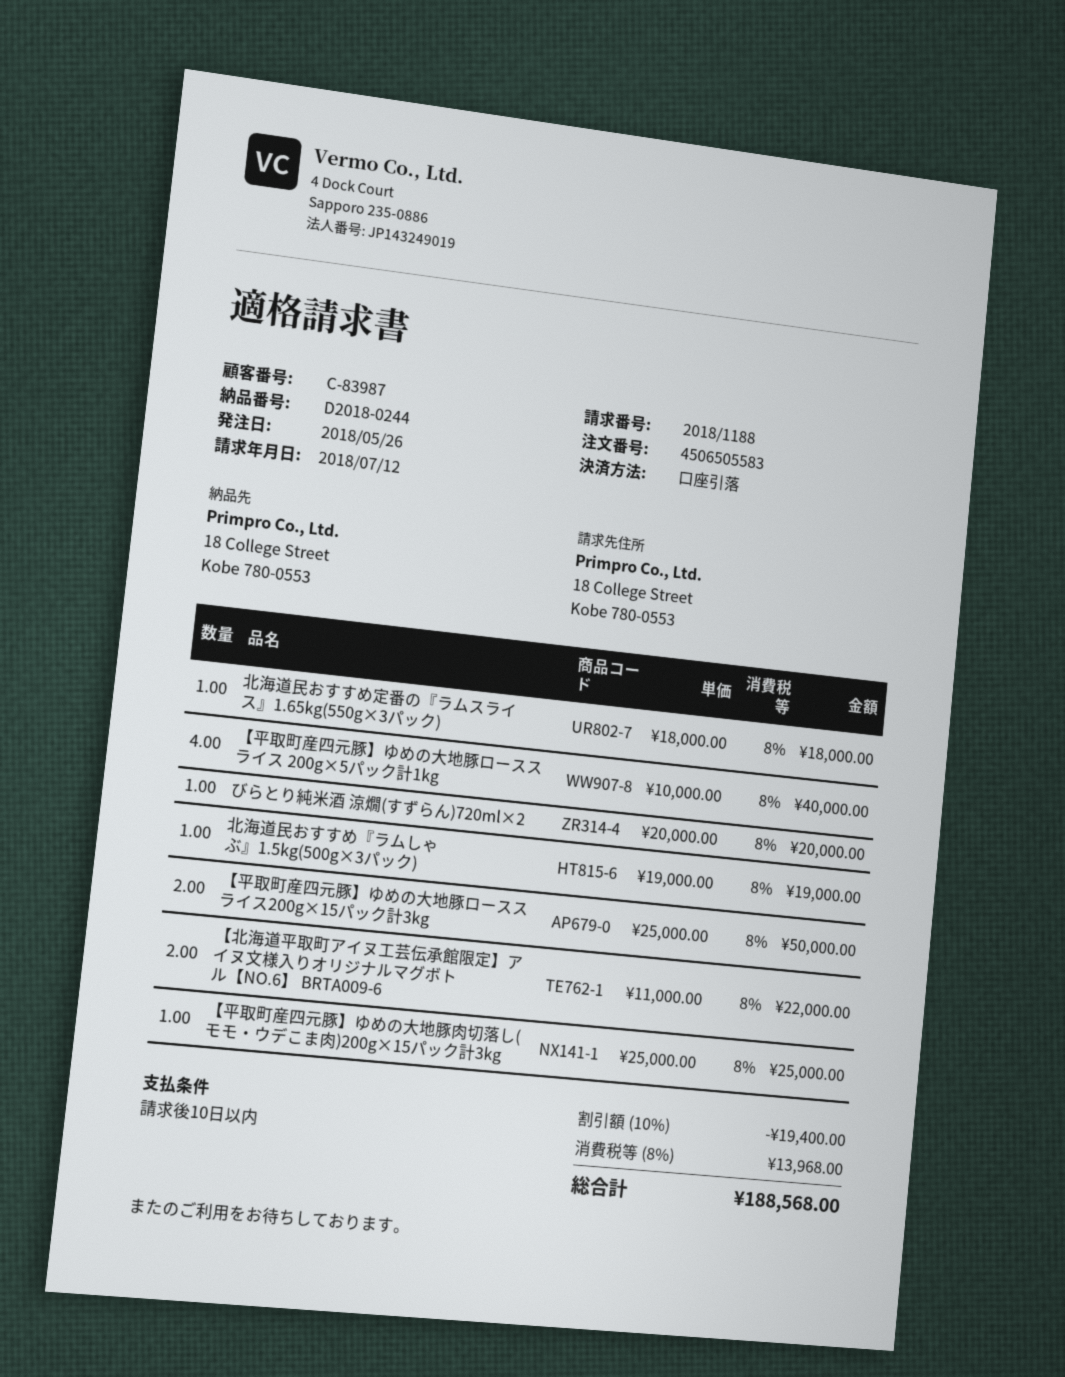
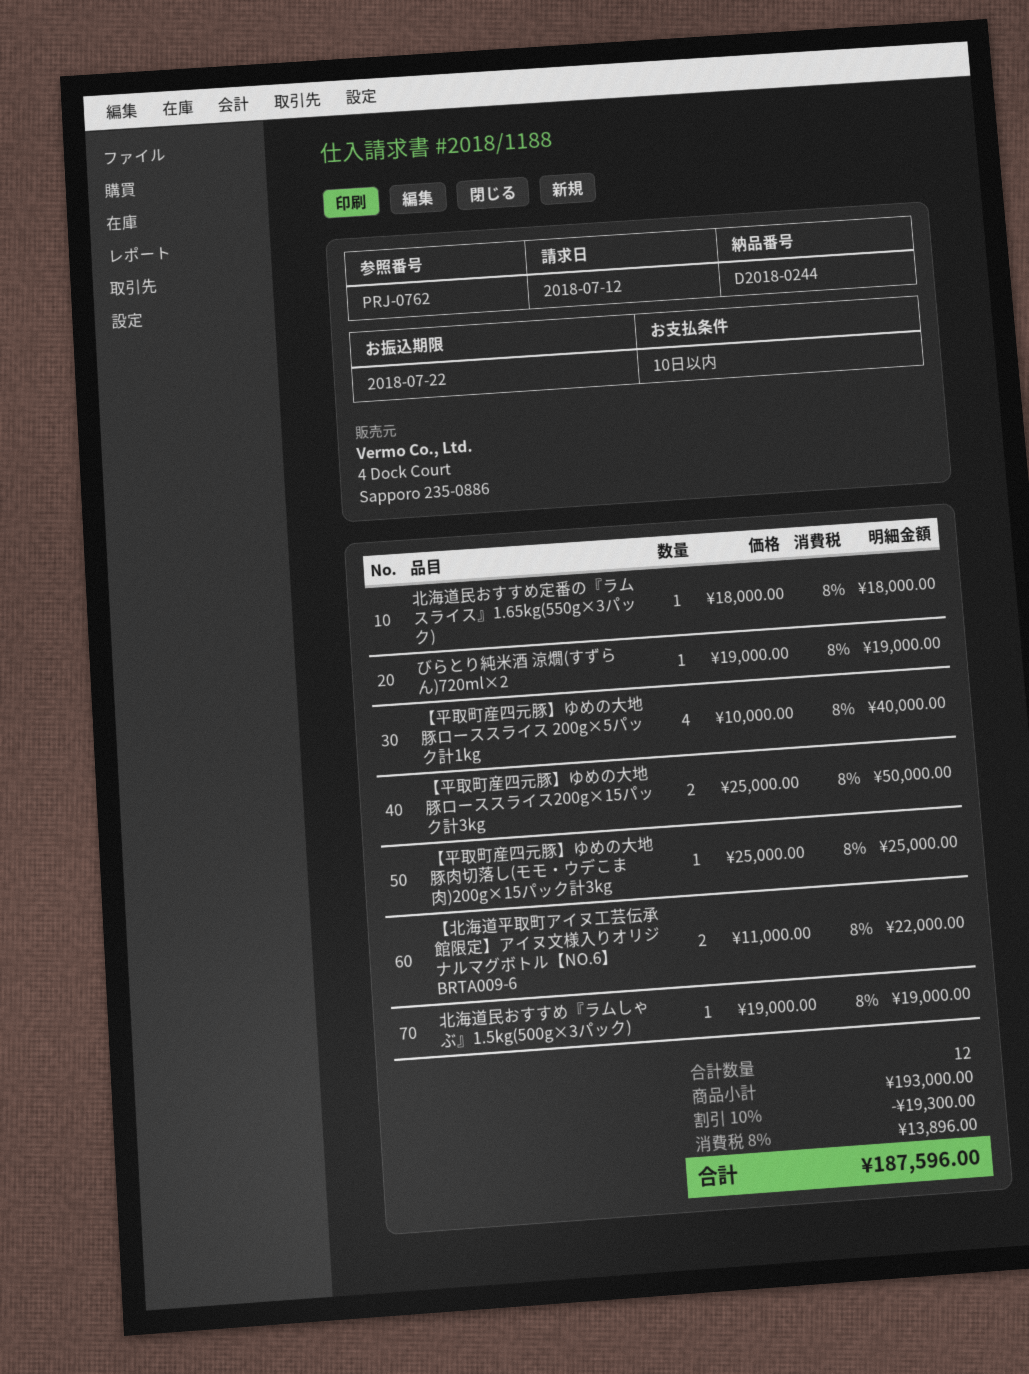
びらとり純米酒 涼燗(すずらん)720ml×2: 1 x 20000.00 = 20000.00 -> 1 x 19000.00 = 19000.00
discount: 10% = 19400.00 -> 10% = 19300.00
tax: 8% = 13968.00 -> 8% = 13896.00
total: 188568.00 -> 187596.00

